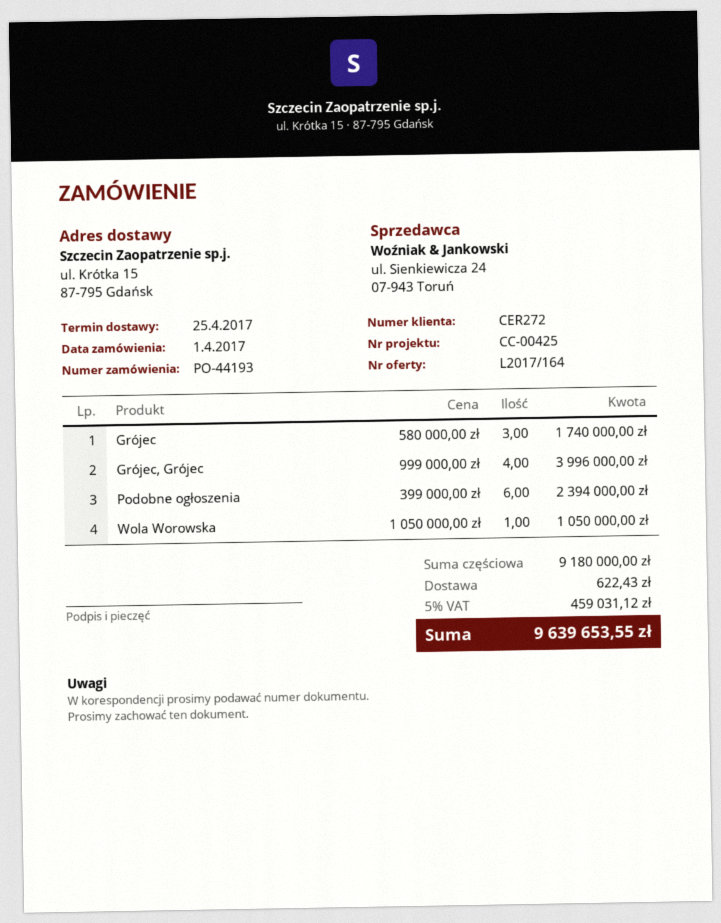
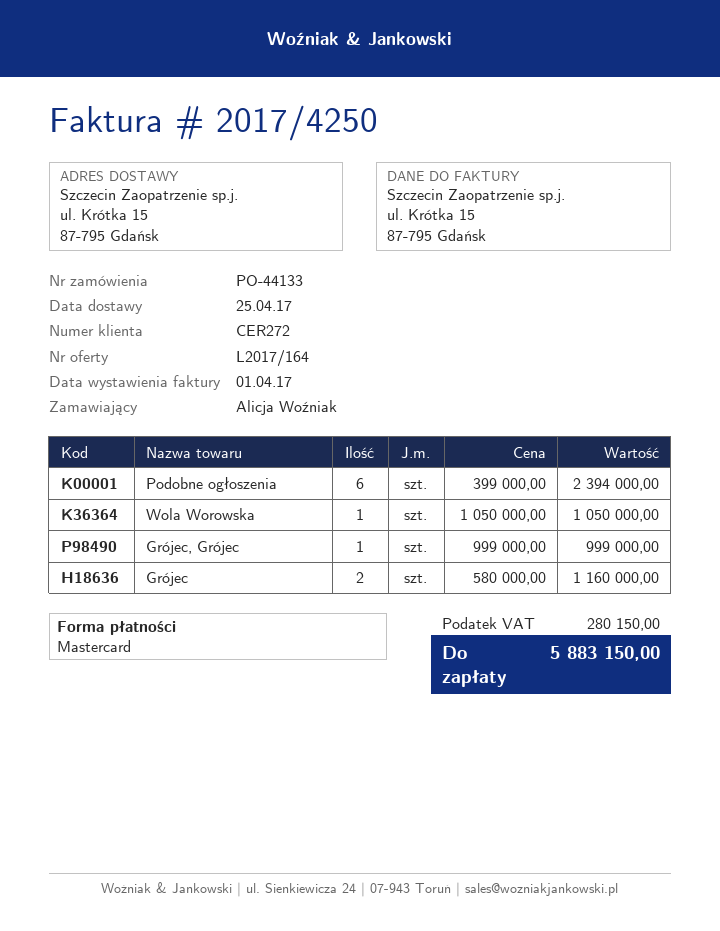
order number: PO-44193 -> PO-44133
Grójec: 3 x 580000.00 = 1740000.00 -> 2 x 580000.00 = 1160000.00
Grójec, Grójec: 4 x 999000.00 = 3996000.00 -> 1 x 999000.00 = 999000.00
shipping: 622.43 -> none
tax: 459031.12 -> 280150.00
total: 9639653.55 -> 5883150.00

